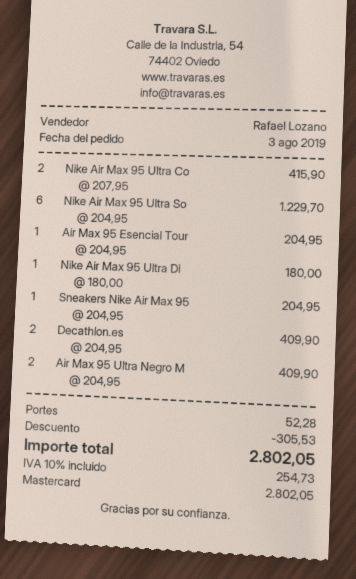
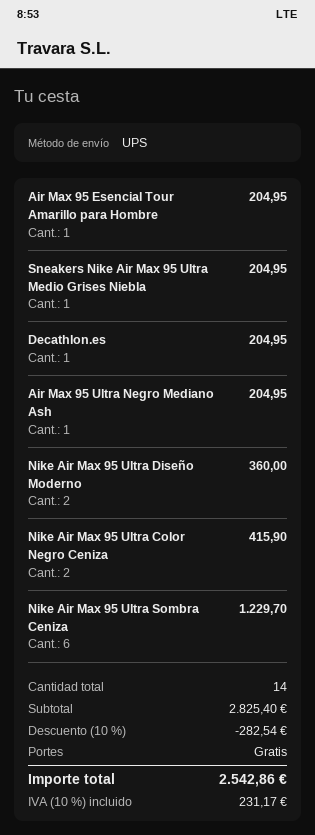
Nike Air Max 95 Ultra Di: 1 for 180.00 -> 2 for 360.00
Decathlon.es: 2 for 409.90 -> 1 for 204.95
Air Max 95 Ultra Negro M: 2 for 409.90 -> 1 for 204.95
discount: 305.53 -> 282.54
shipping: 52.28 -> 0.00
tax: 10% = 254.73 -> 10% = 231.17
total: 2802.05 -> 2542.86

